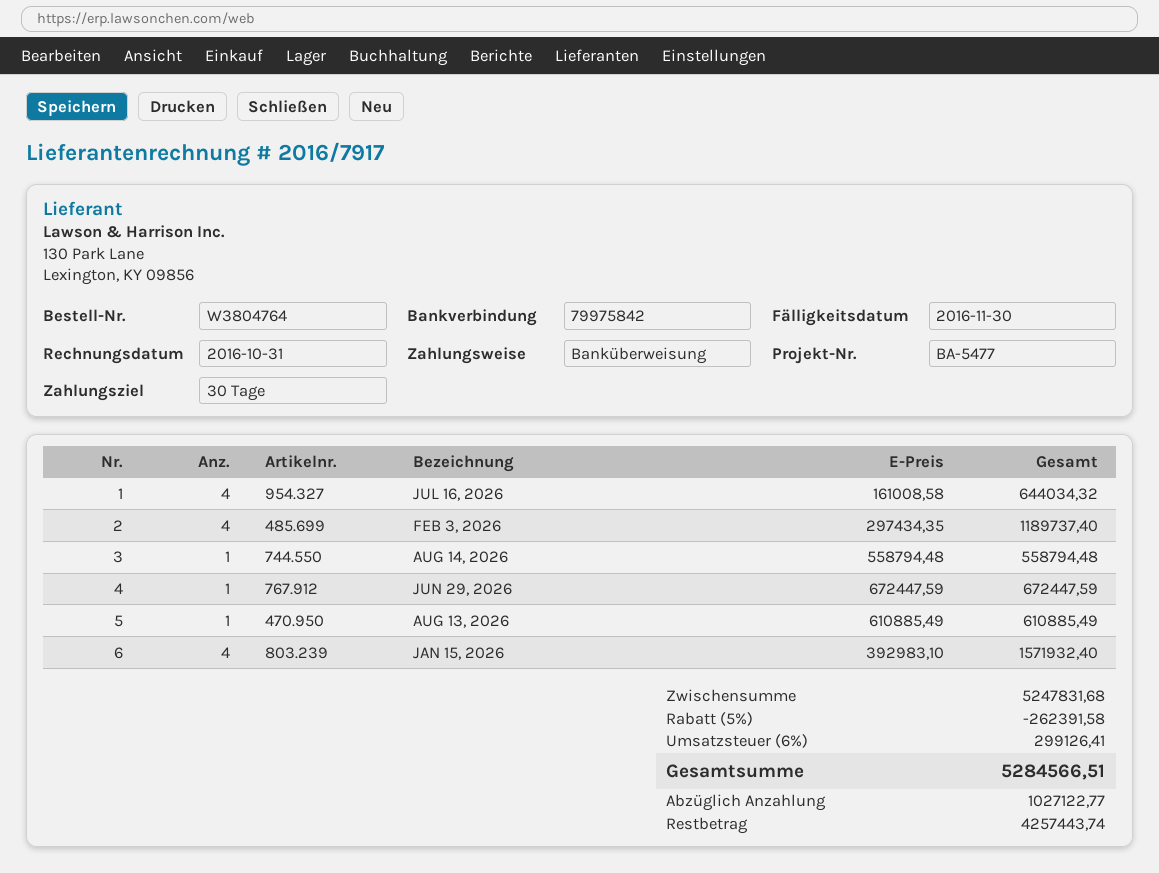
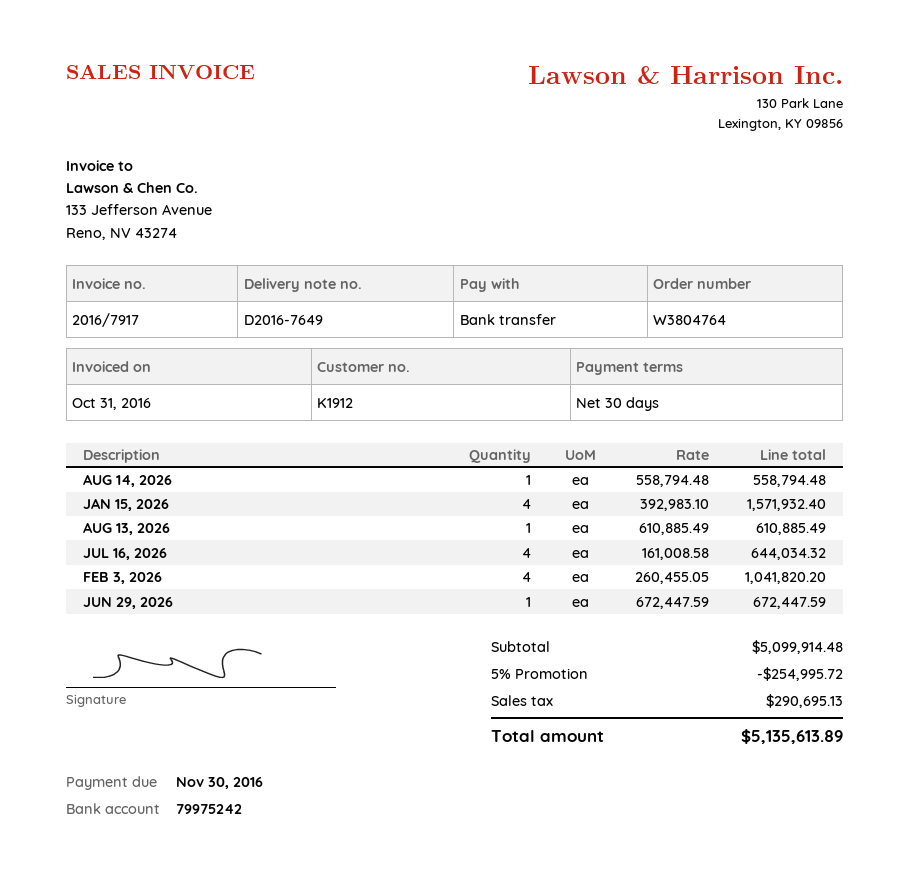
bank account: 79975842 -> 79975242
FEB 3, 2026: 4 x 297434.35 = 1189737.40 -> 4 x 260455.05 = 1041820.20
subtotal: 5247831.68 -> 5099914.48
discount: 5% = 262391.58 -> 5% = 254995.72
tax: 299126.41 -> 290695.13
total: 5284566.51 -> 5135613.89

